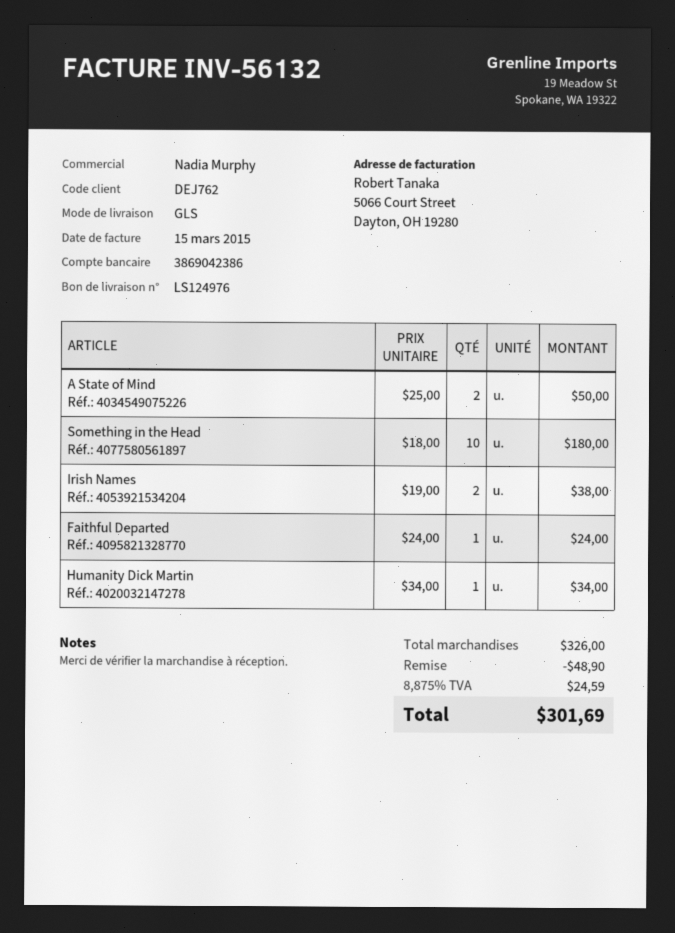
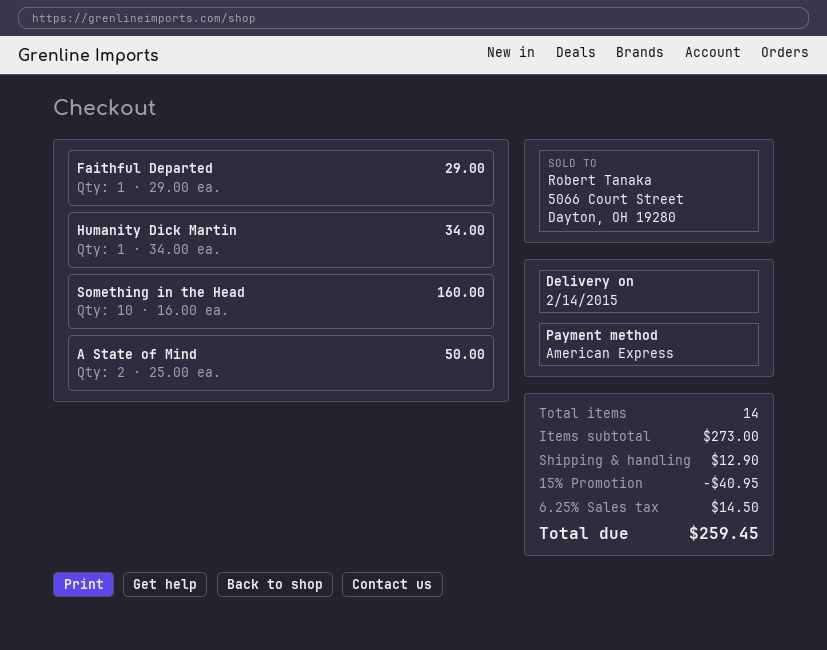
Something in the Head: 10 x 18.00 = 180.00 -> 10 x 16.00 = 160.00
Irish Names: 2 x 19.00 = 38.00 -> none
Faithful Departed: 1 x 24.00 = 24.00 -> 1 x 29.00 = 29.00
subtotal: 326.00 -> 273.00
discount: 48.90 -> 40.95
shipping: none -> 12.90
tax: 8.875% = 24.59 -> 6.25% = 14.50
total: 301.69 -> 259.45

